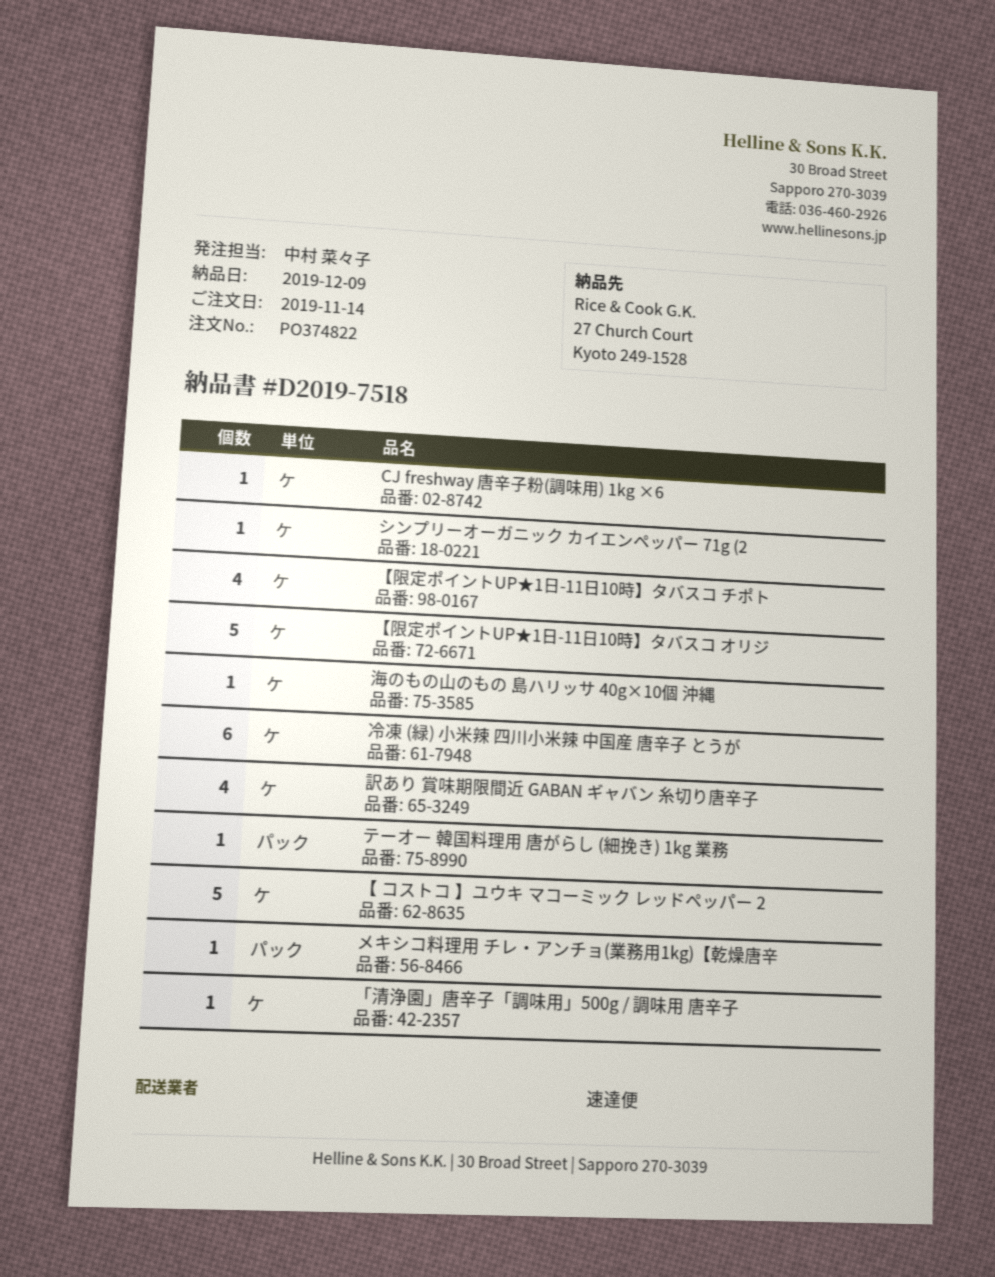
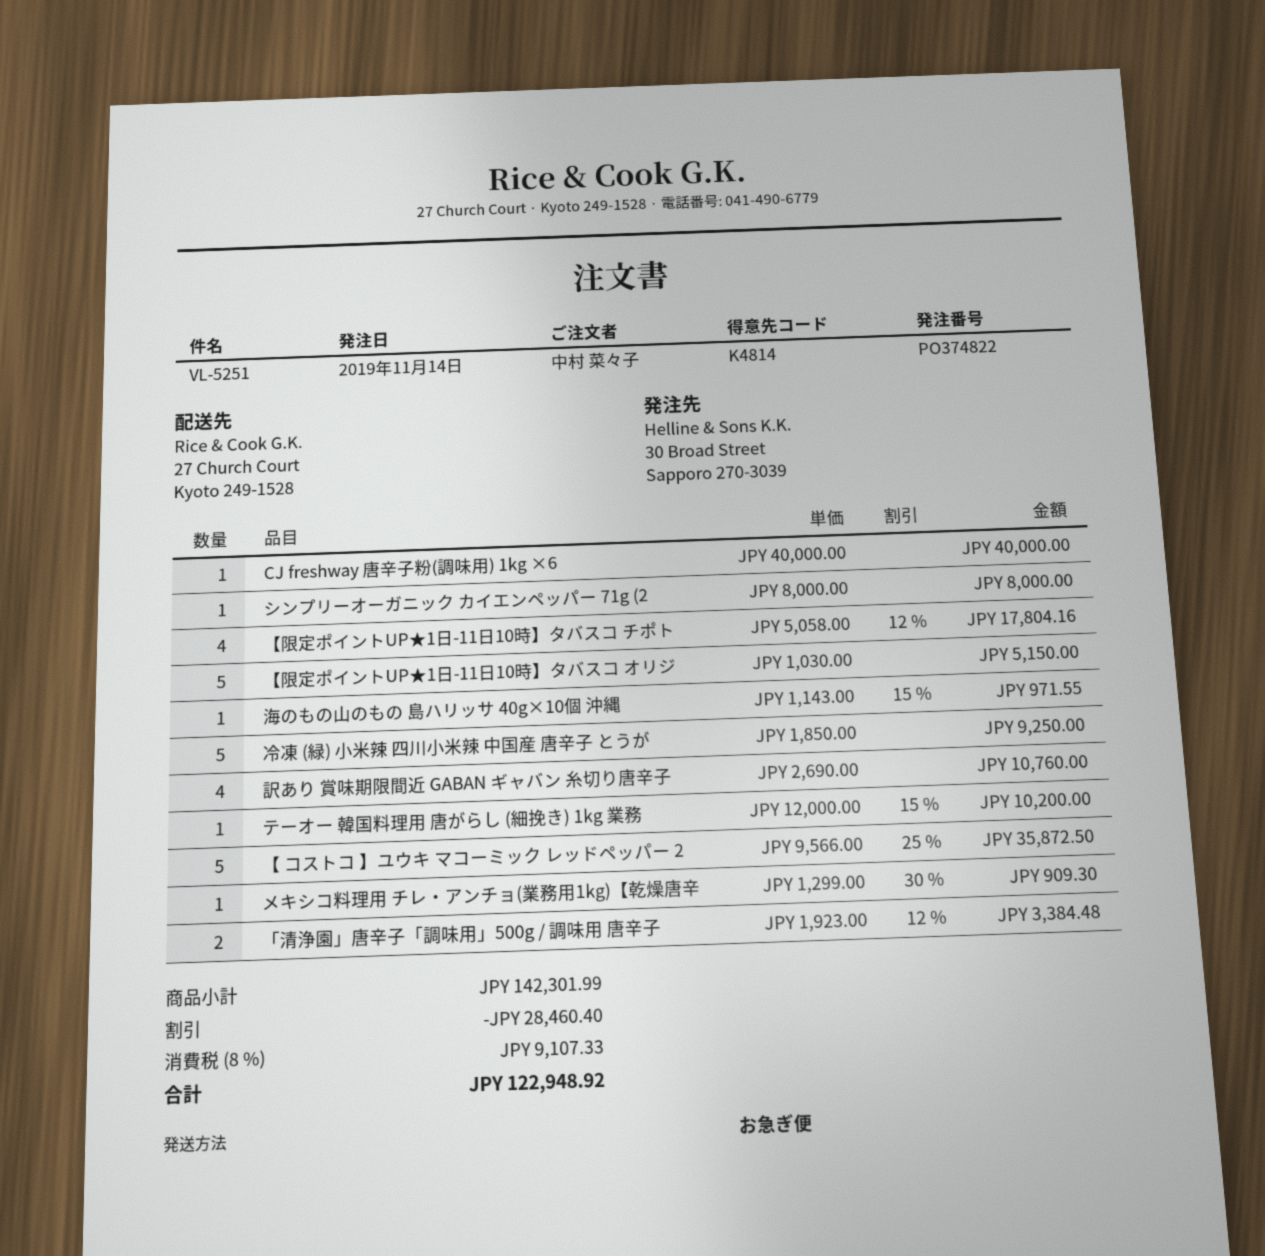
冷凍 (緑) 小米辣 四川小米辣 中国産 唐辛子 とうが: 6 -> 5
「清浄園」唐辛子「調味用」500g / 調味用 唐辛子: 1 -> 2

